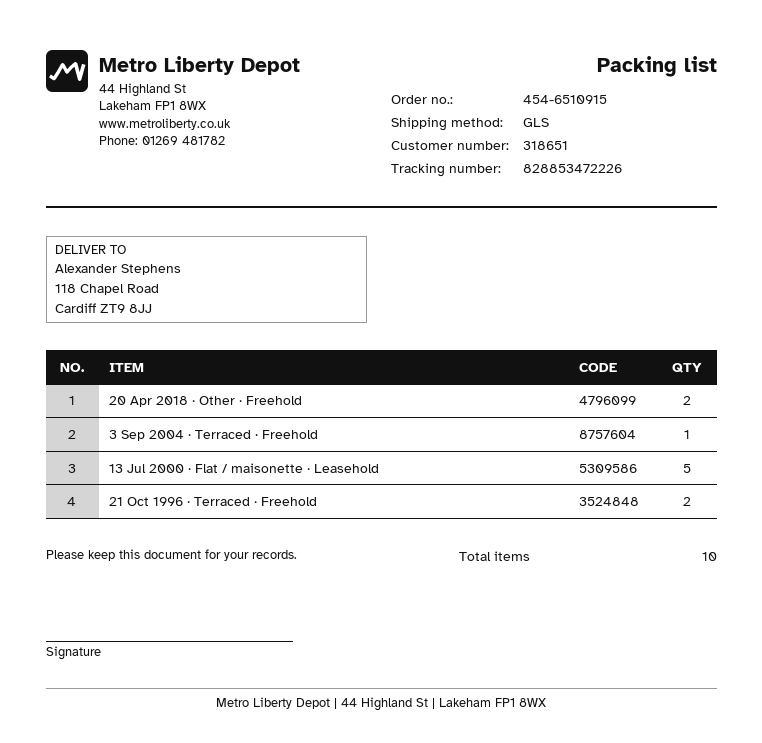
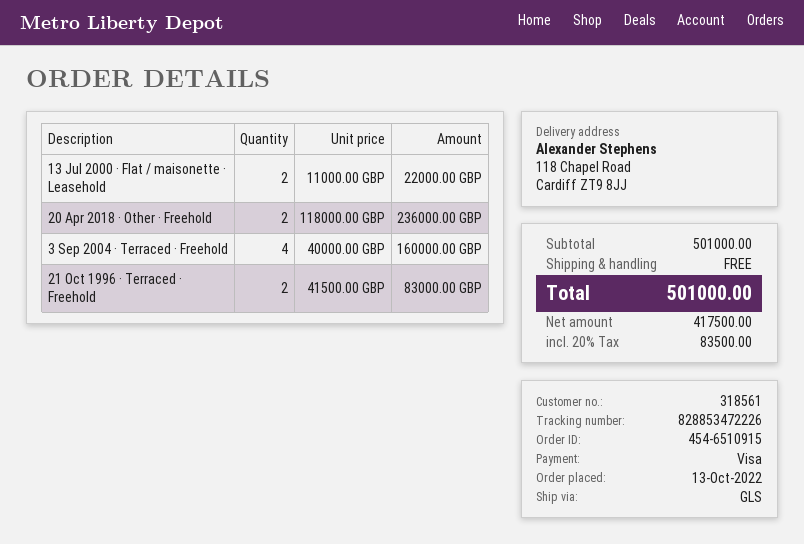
customer number: 318651 -> 318561
3 Sep 2004 · Terraced · Freehold: 1 -> 4
13 Jul 2000 · Flat / maisonette · Leasehold: 5 -> 2

